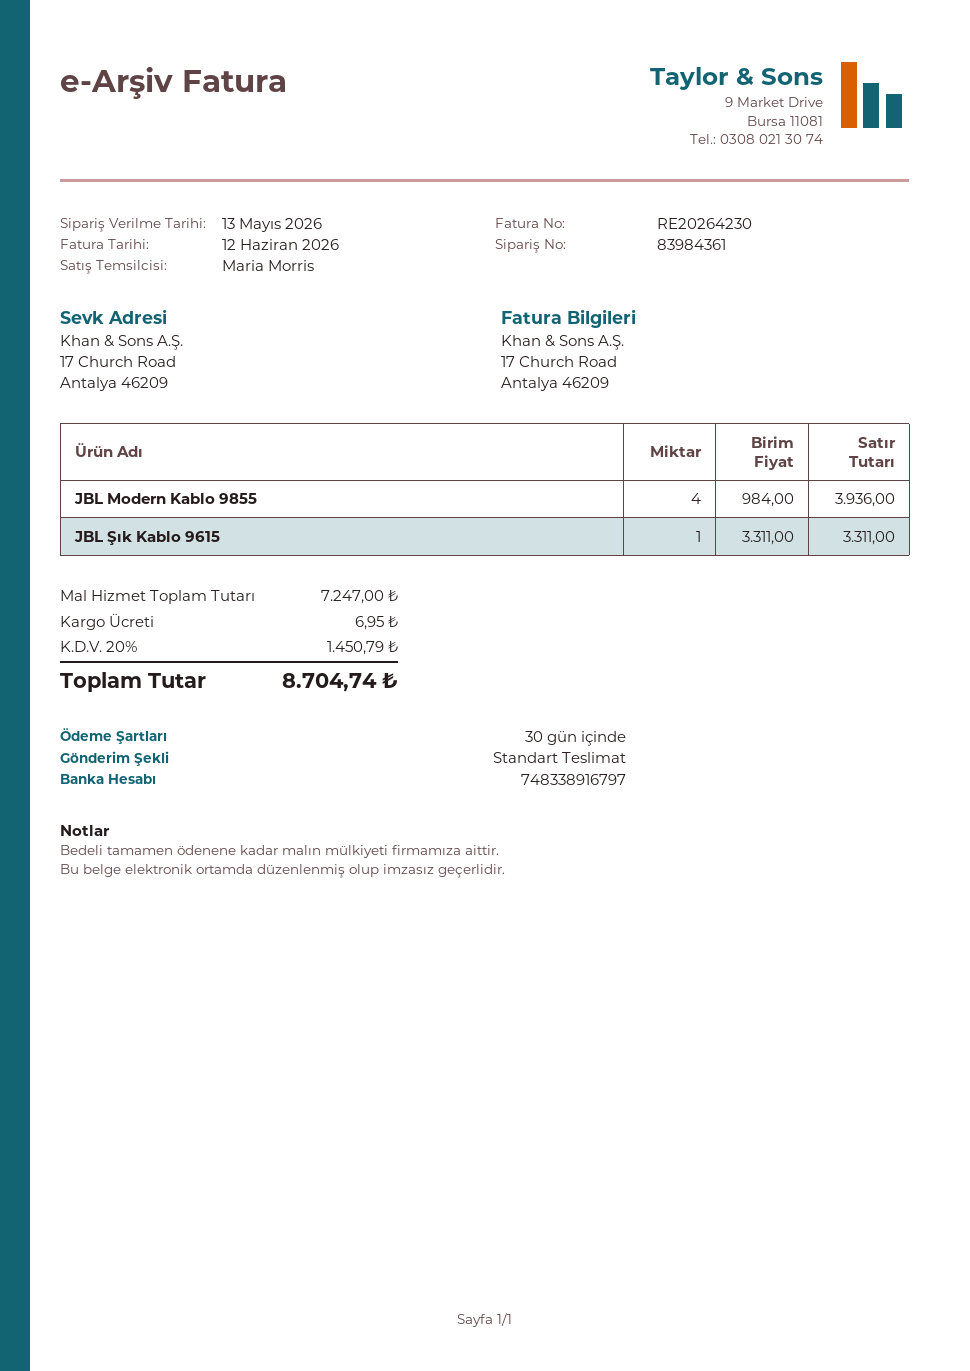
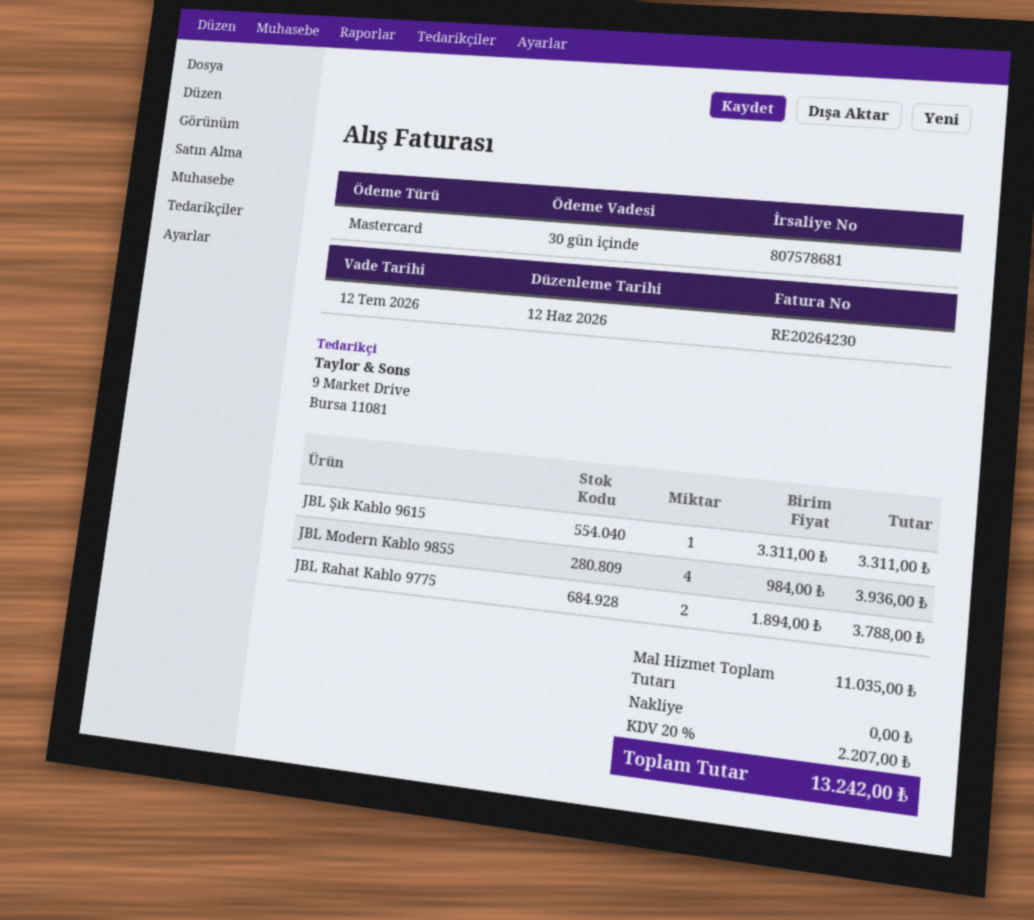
JBL Rahat Kablo 9775: none -> 2 x 1894.00 = 3788.00
subtotal: 7247.00 -> 11035.00
shipping: 6.95 -> 0.00
tax: 20% = 1450.79 -> 20% = 2207.00
total: 8704.74 -> 13242.00

